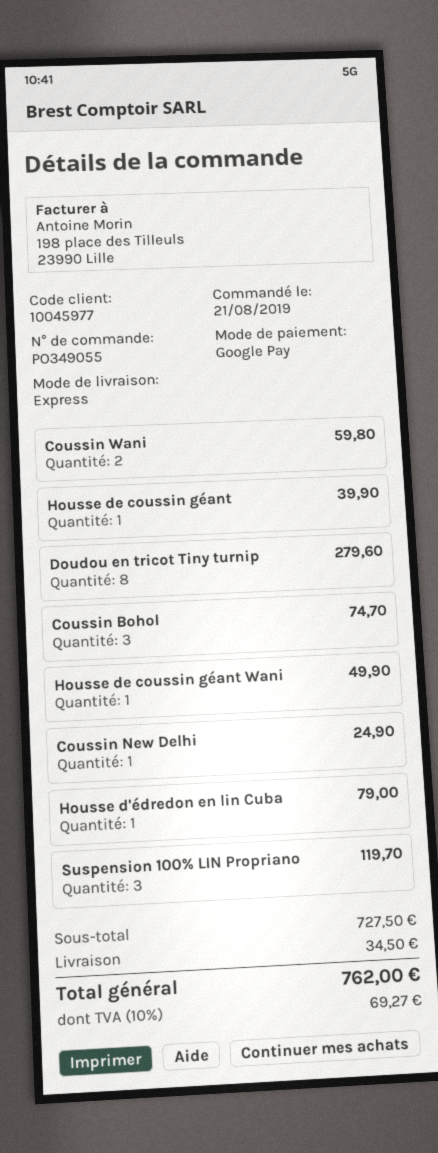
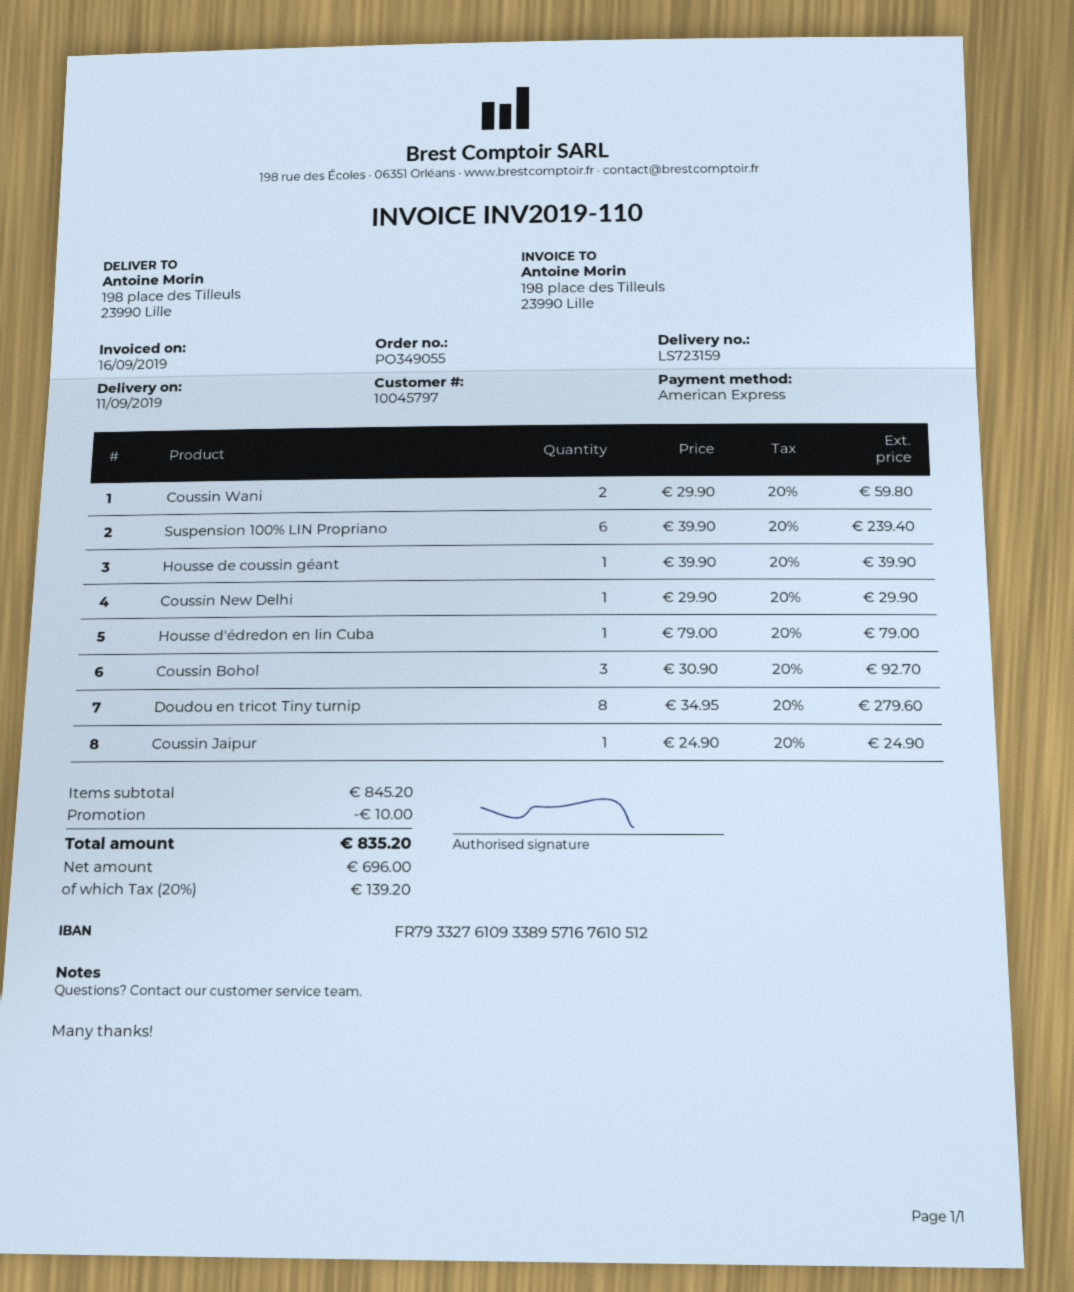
customer number: 10045977 -> 10045797
payment method: Google Pay -> American Express
Coussin Bohol: 3 for 74.70 -> 3 for 92.70
Housse de coussin géant Wani: 1 for 49.90 -> none
Coussin New Delhi: 1 for 24.90 -> 1 for 29.90
Suspension 100% LIN Propriano: 3 for 119.70 -> 6 for 239.40
Coussin Jaipur: none -> 1 for 24.90
subtotal: 727.50 -> 845.20
discount: none -> 10.00
shipping: 34.50 -> none
tax: 10% = 69.27 -> 20% = 139.20
total: 762.00 -> 835.20

